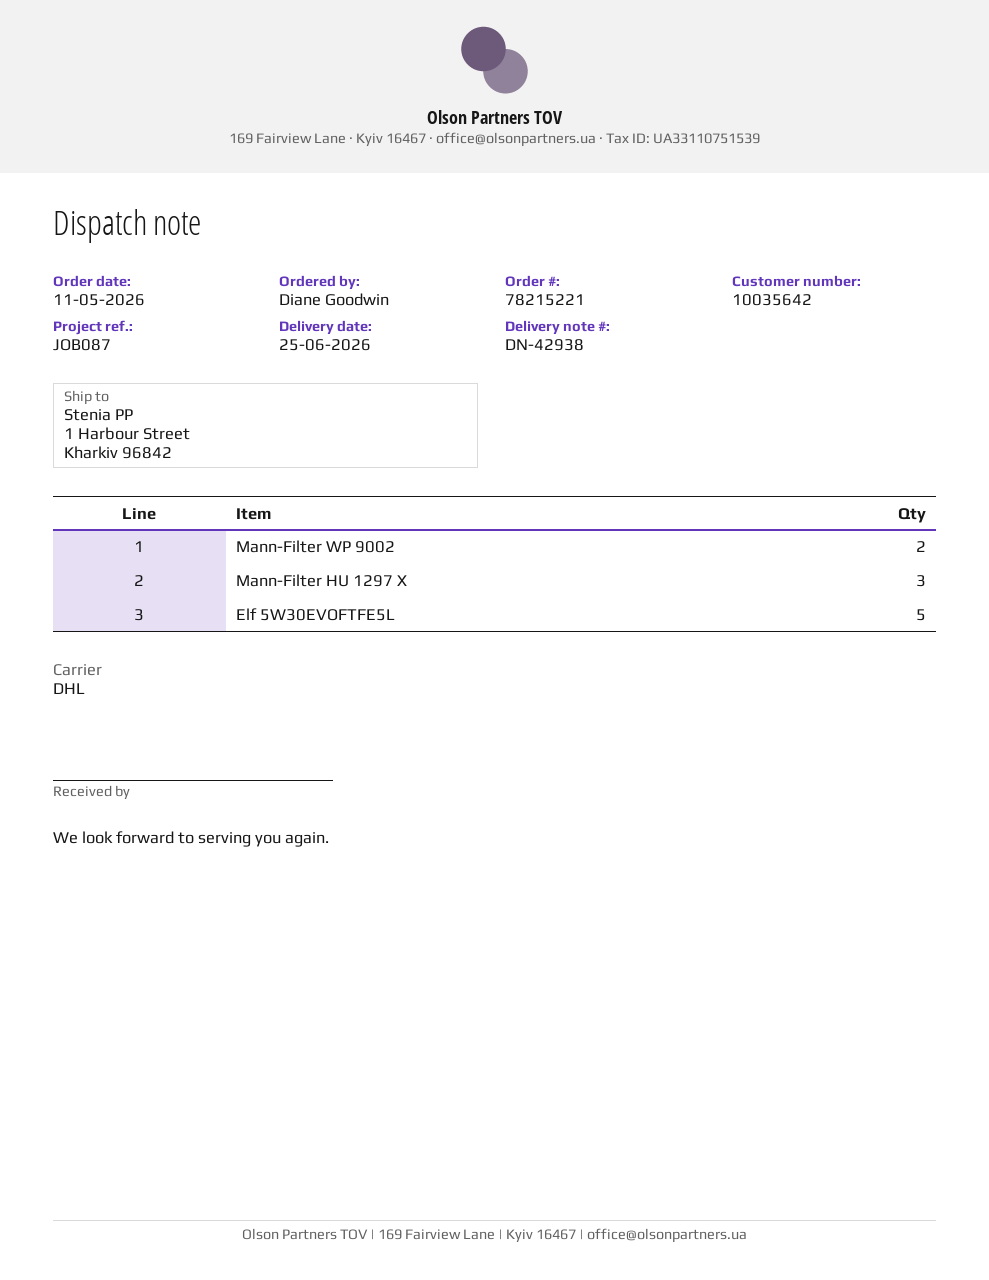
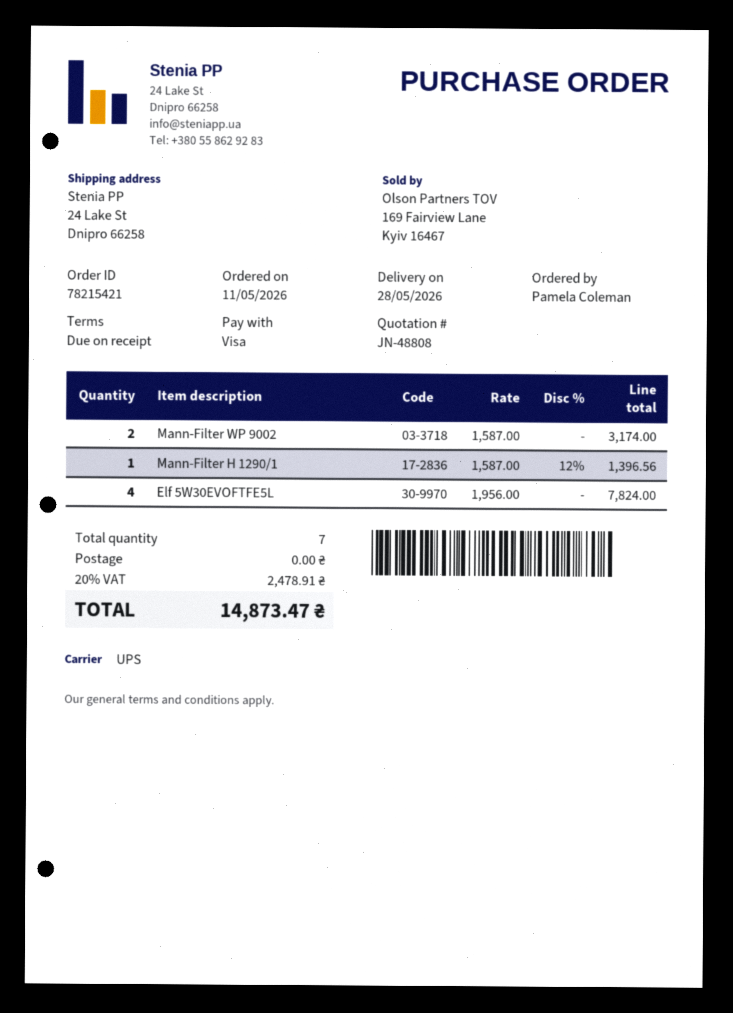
order number: 78215221 -> 78215421
delivery date: 2026-06-25 -> 2026-05-28
ordered by: Diane Goodwin -> Pamela Coleman
shipping method: DHL -> UPS
ship to: 1 Harbour Street, Kharkiv 96842 -> 24 Lake St, Dnipro 66258
Mann-Filter HU 1297 X: 3 -> none
Elf 5W30EVOFTFE5L: 5 -> 4
Mann-Filter H 1290/1: none -> 1

